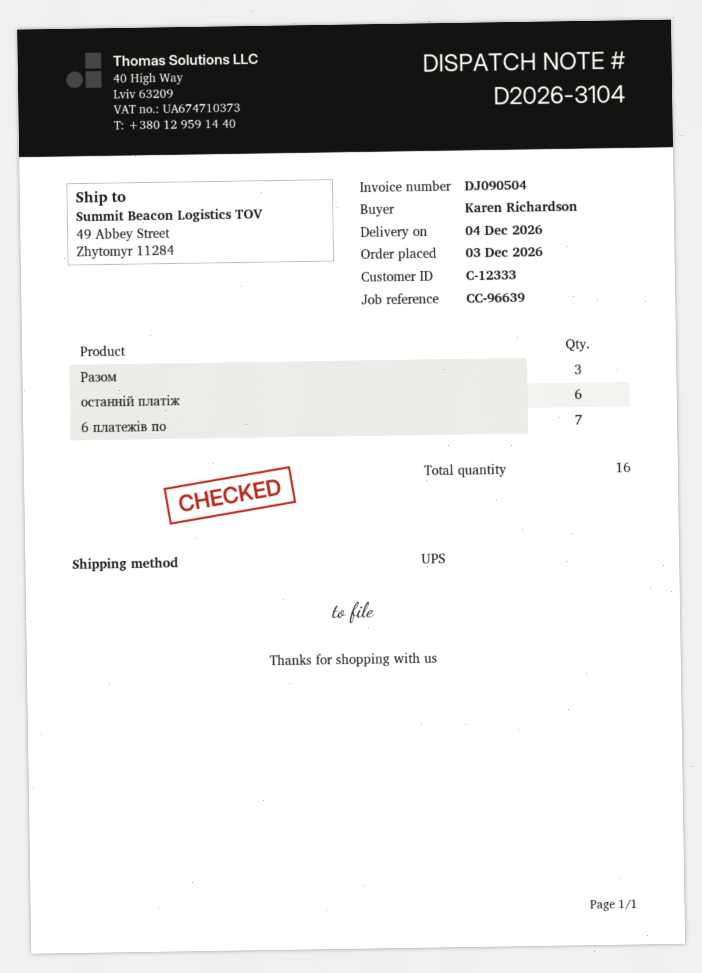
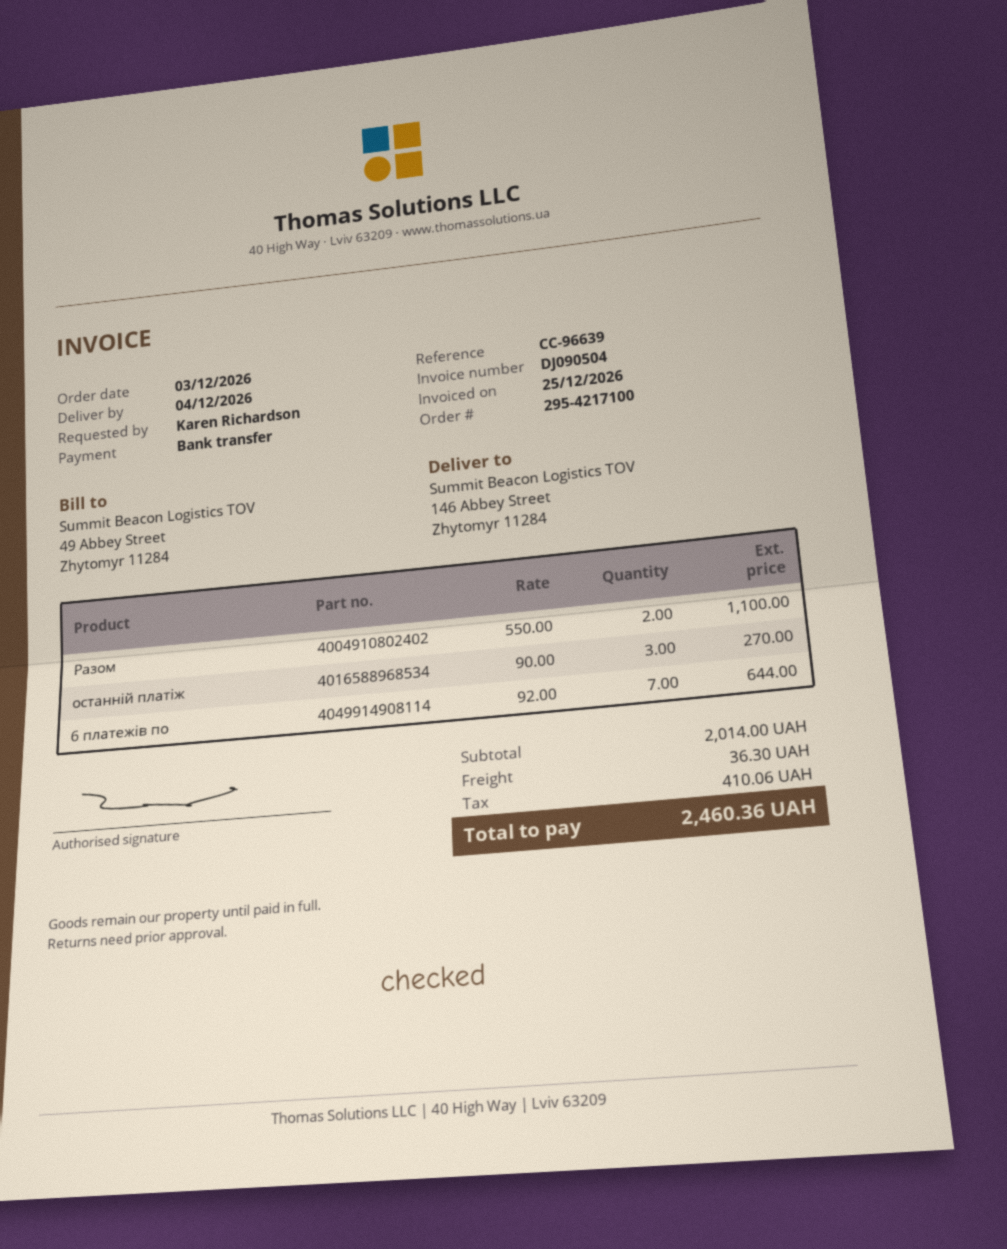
ship to: 49 Abbey Street, Zhytomyr 11284 -> 146 Abbey Street, Zhytomyr 11284
Разом: 3 -> 2
останній платіж: 6 -> 3

